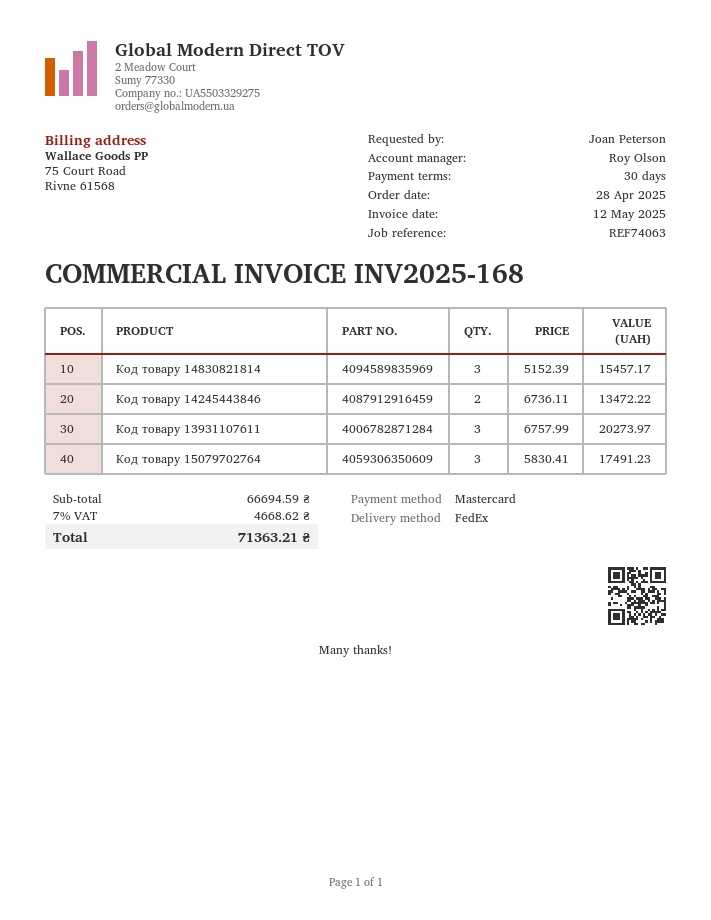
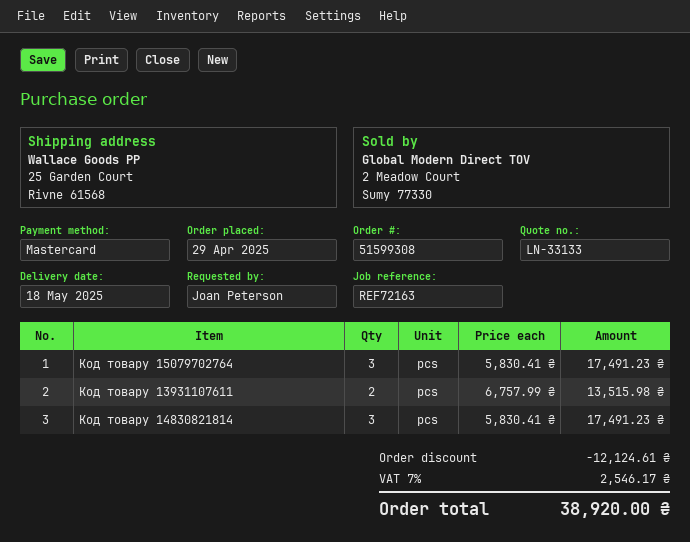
order date: 2025-04-28 -> 2025-04-29
reference: REF74063 -> REF72163
Код товару 14830821814: 3 x 5152.39 = 15457.17 -> 3 x 5830.41 = 17491.23
Код товару 14245443846: 2 x 6736.11 = 13472.22 -> none
Код товару 13931107611: 3 x 6757.99 = 20273.97 -> 2 x 6757.99 = 13515.98
discount: none -> 12124.61
tax: 7% = 4668.62 -> 7% = 2546.17
total: 71363.21 -> 38920.00

